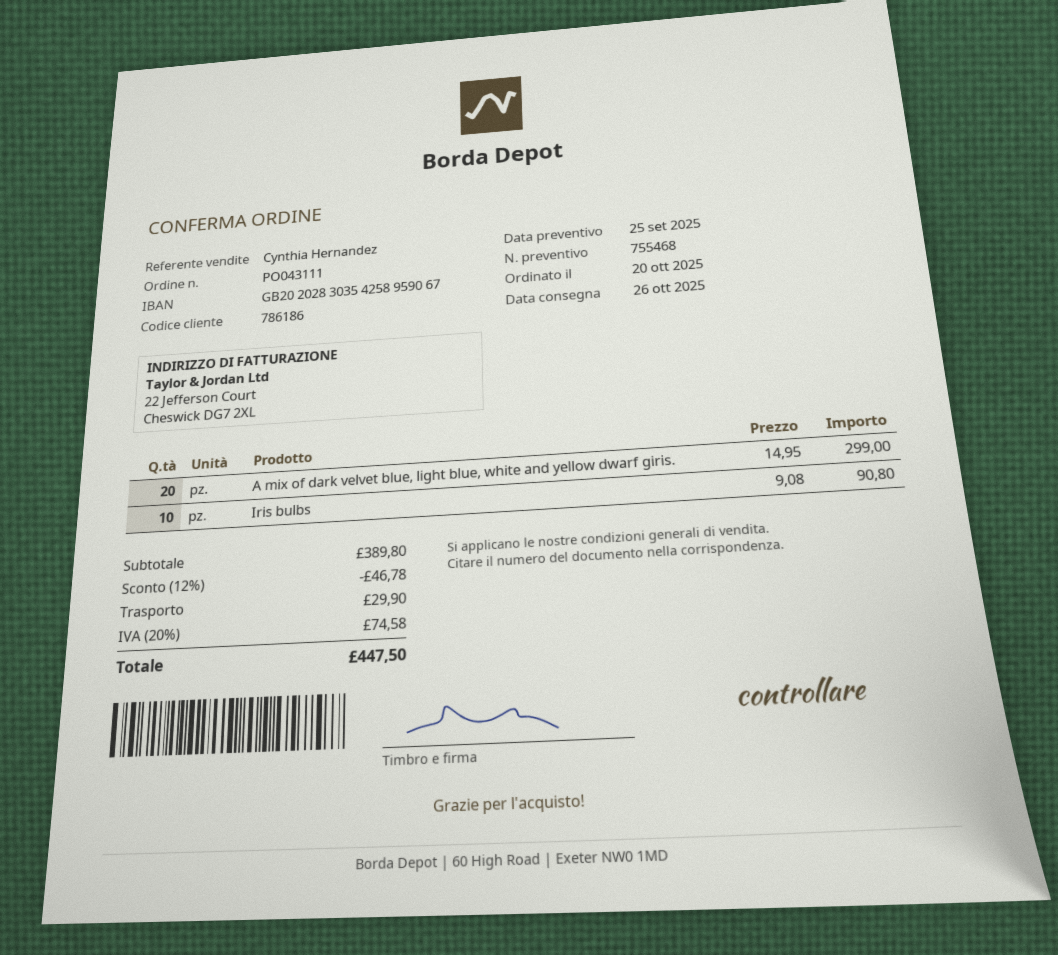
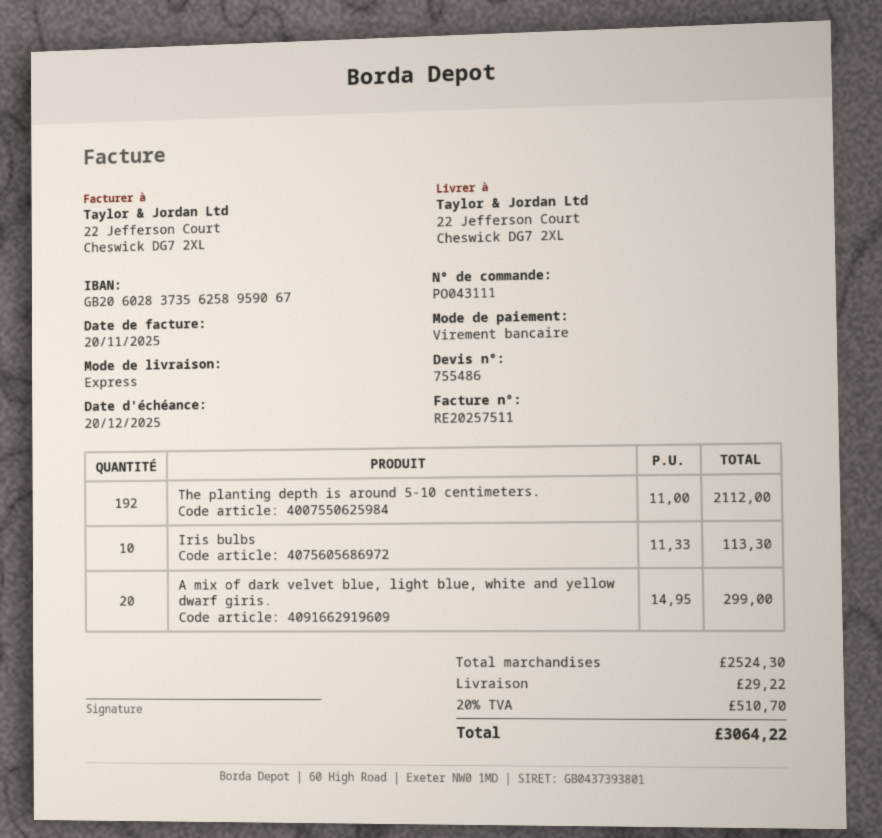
quote number: 755468 -> 755486
bank account: GB20202830354258959067 -> GB20602837356258959067
Iris bulbs: 10 x 9.08 = 90.80 -> 10 x 11.33 = 113.30
The planting depth is around 5-10 centimeters.: none -> 192 x 11.00 = 2112.00
subtotal: 389.80 -> 2524.30
discount: 12% = 46.78 -> none
shipping: 29.90 -> 29.22
tax: 20% = 74.58 -> 20% = 510.70
total: 447.50 -> 3064.22

